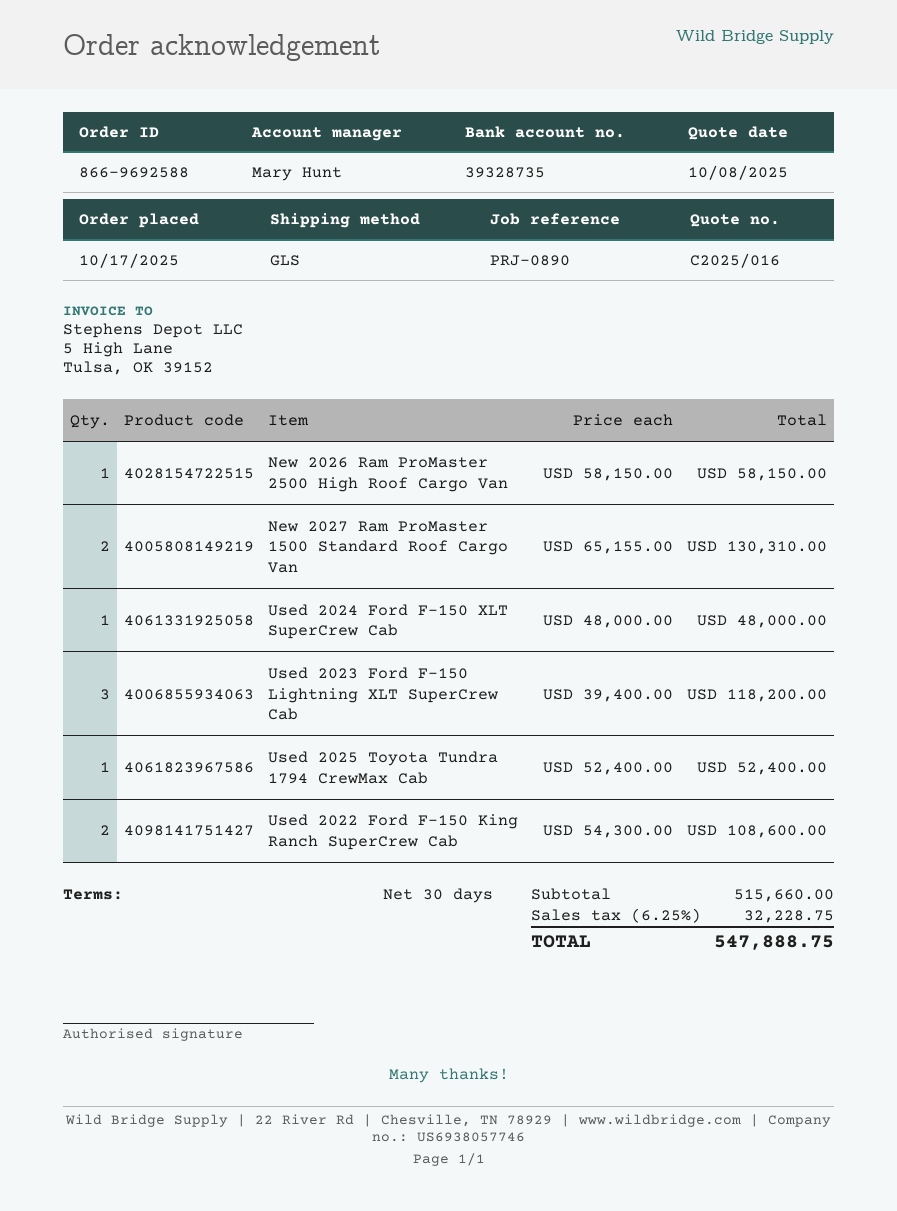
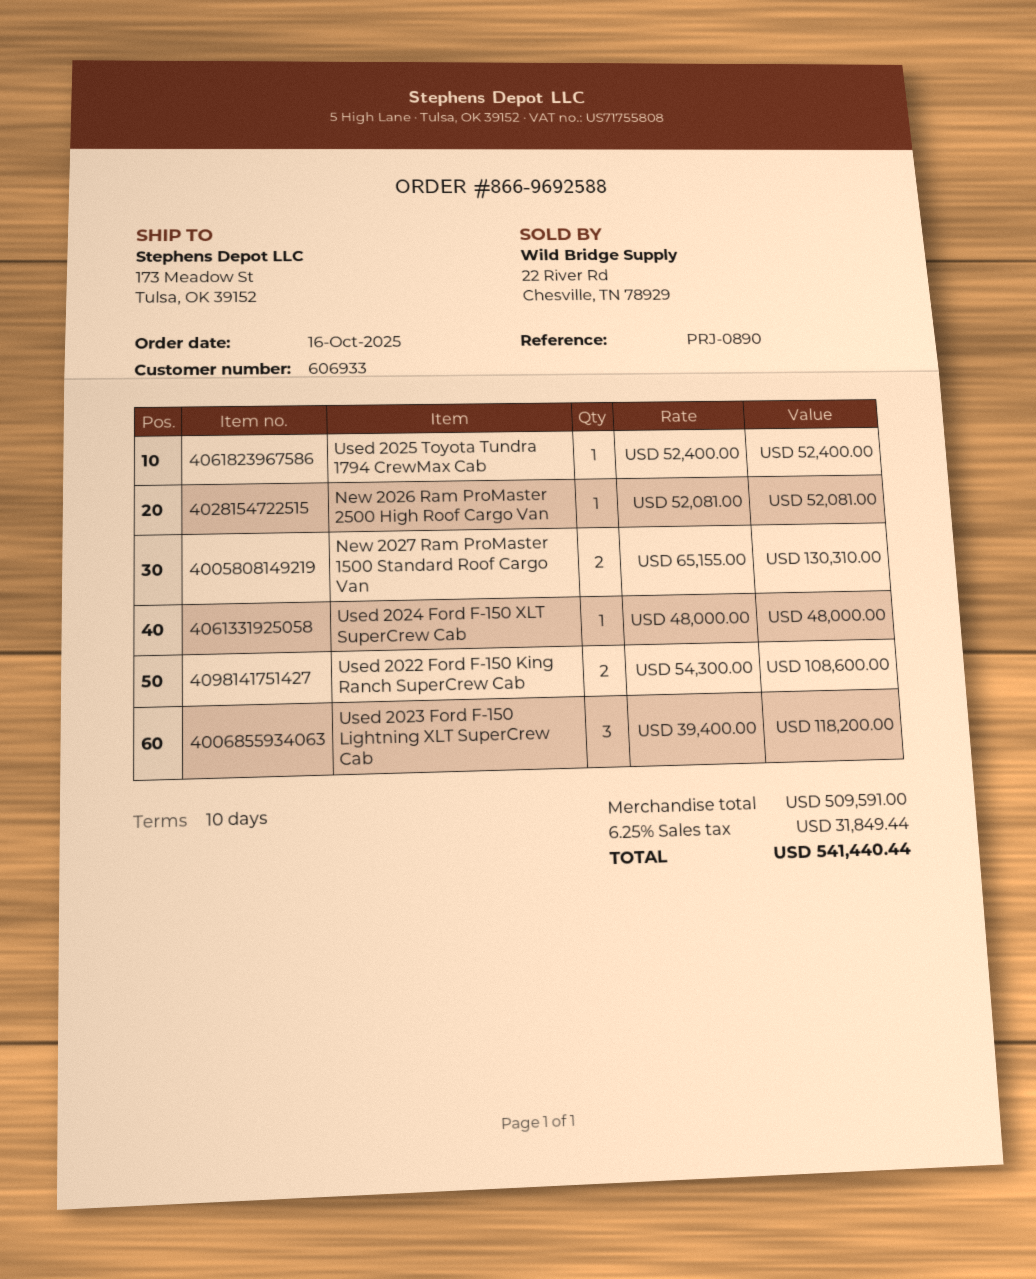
order date: 2025-10-17 -> 2025-10-16
payment terms: 30 days -> 10 days
New 2026 Ram ProMaster 2500 High Roof Cargo Van: 1 x 58150.00 = 58150.00 -> 1 x 52081.00 = 52081.00
subtotal: 515660.00 -> 509591.00
tax: 6.25% = 32228.75 -> 6.25% = 31849.44
total: 547888.75 -> 541440.44

